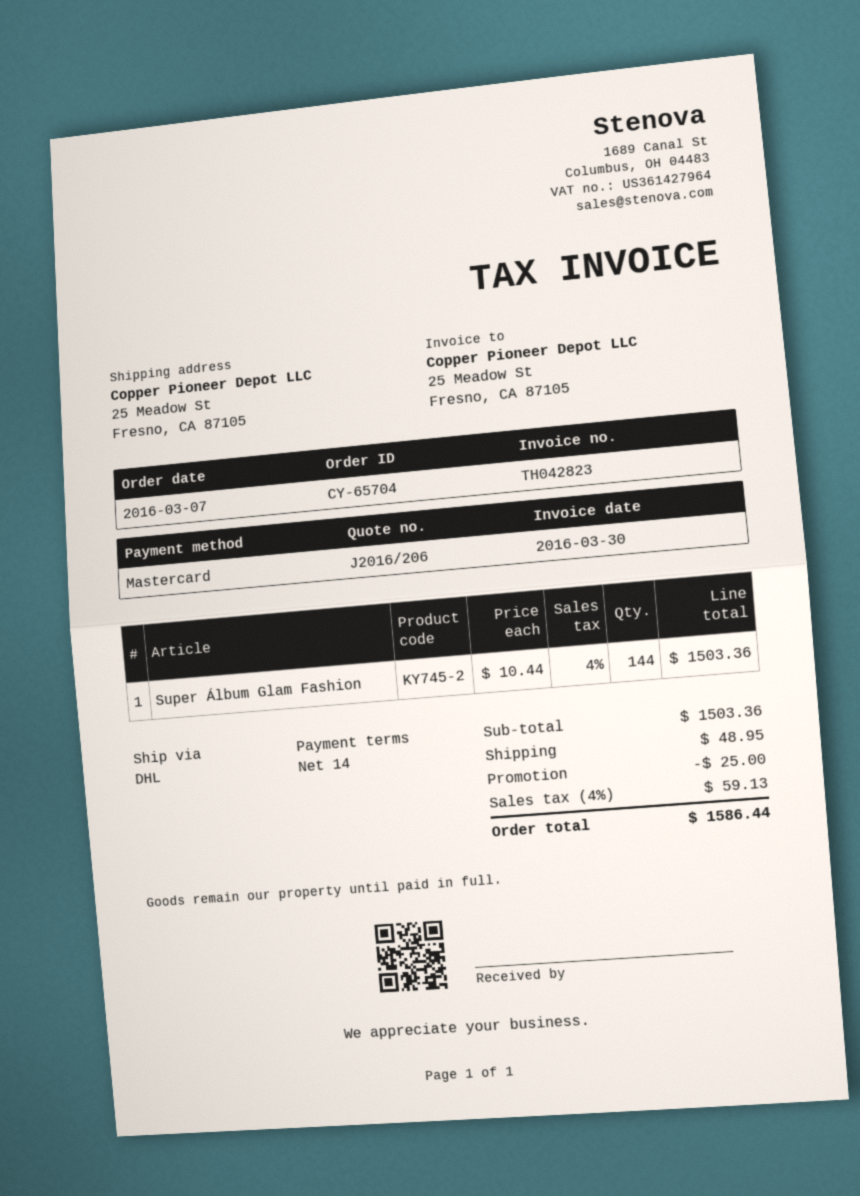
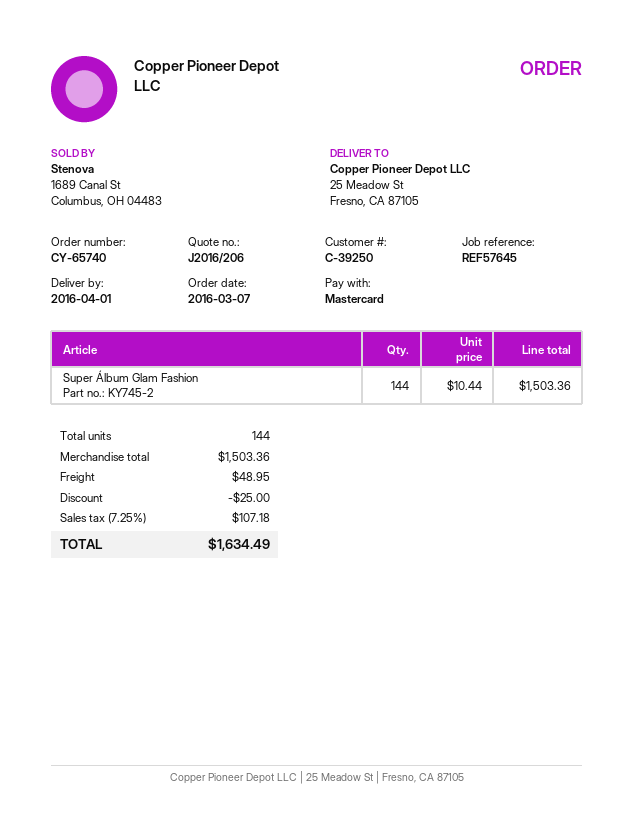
order number: CY-65704 -> CY-65740
tax: 4% = 59.13 -> 7.25% = 107.18
total: 1586.44 -> 1634.49

